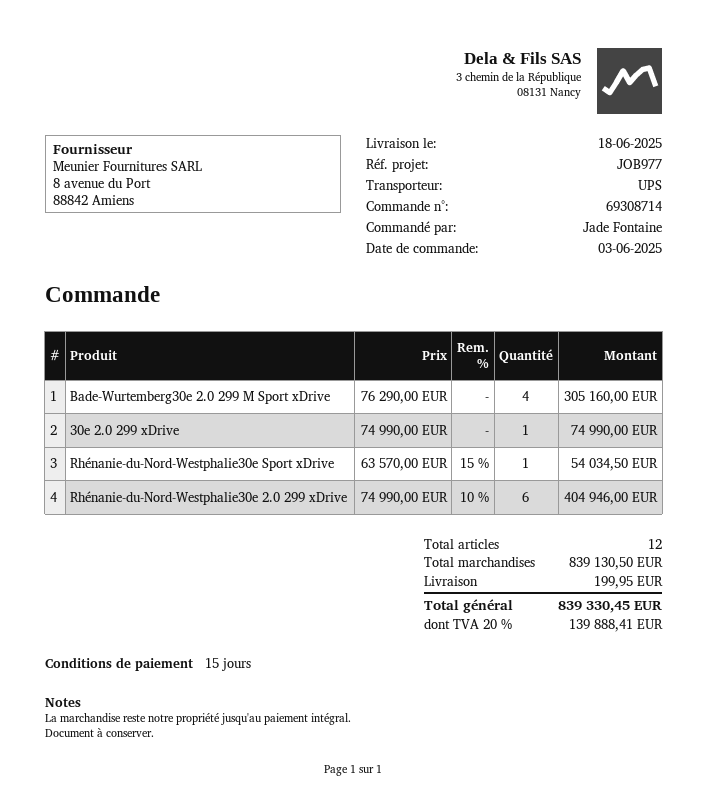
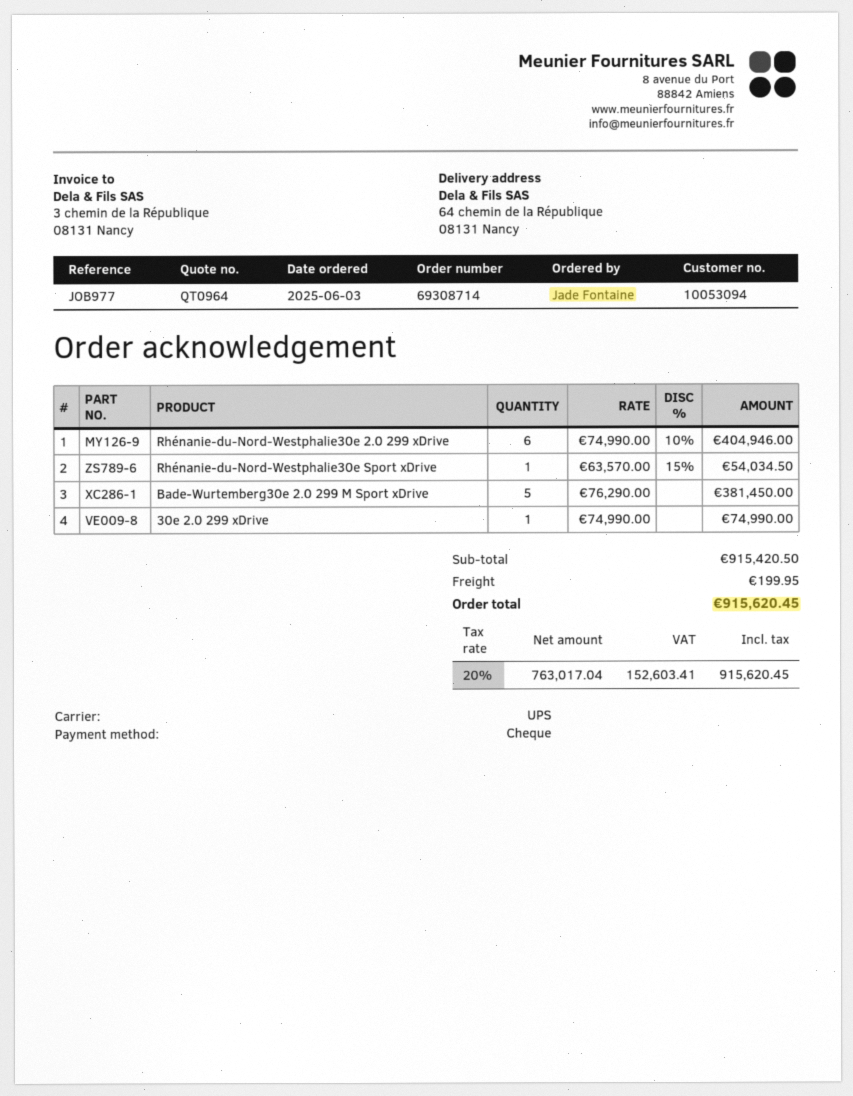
Bade-Wurtemberg30e 2.0 299 M Sport xDrive: 4 x 76290.00 = 305160.00 -> 5 x 76290.00 = 381450.00
subtotal: 839130.50 -> 915420.50
tax: 20% = 139888.41 -> 20% = 152603.41
total: 839330.45 -> 915620.45

